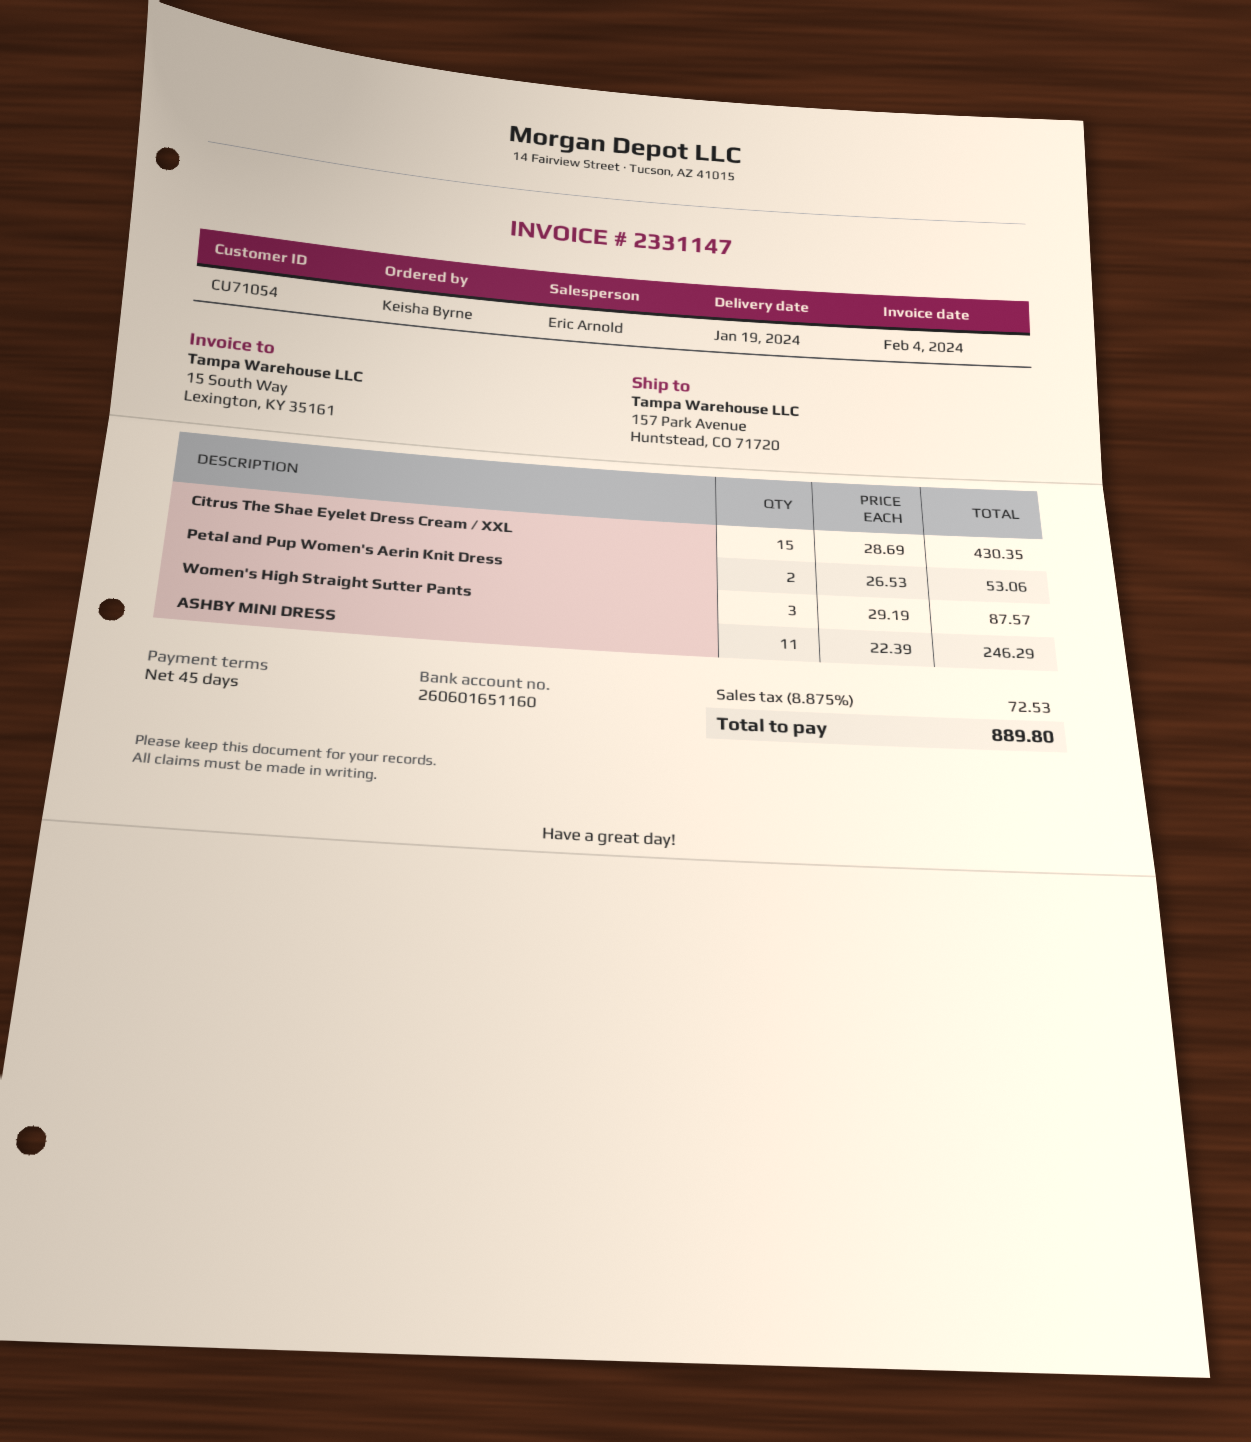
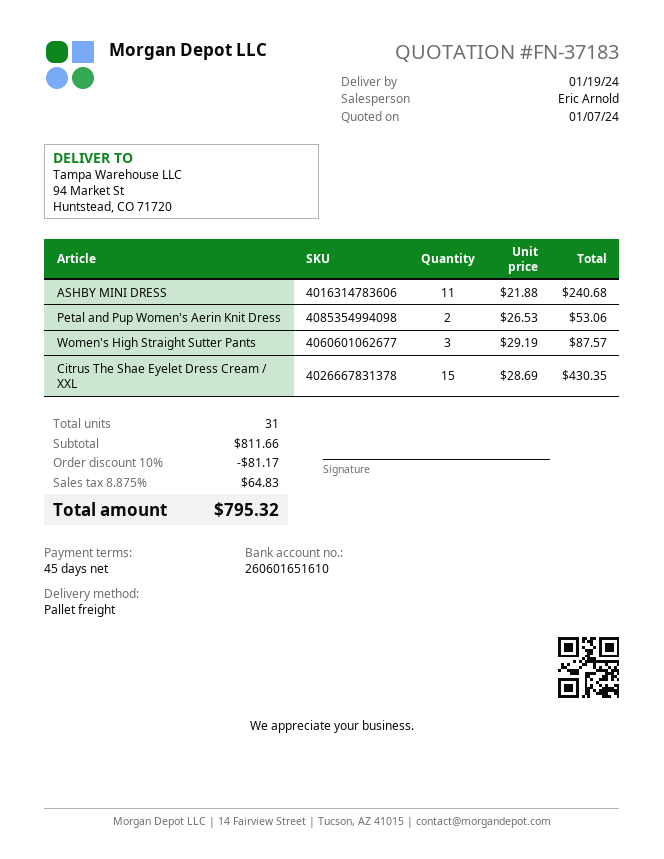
bank account: 260601651160 -> 260601651610
ship to: 157 Park Avenue, Huntstead, CO 71720 -> 94 Market St, Huntstead, CO 71720
ASHBY MINI DRESS: 11 x 22.39 = 246.29 -> 11 x 21.88 = 240.68
discount: none -> 10% = 81.17
tax: 8.875% = 72.53 -> 8.875% = 64.83
total: 889.80 -> 795.32

